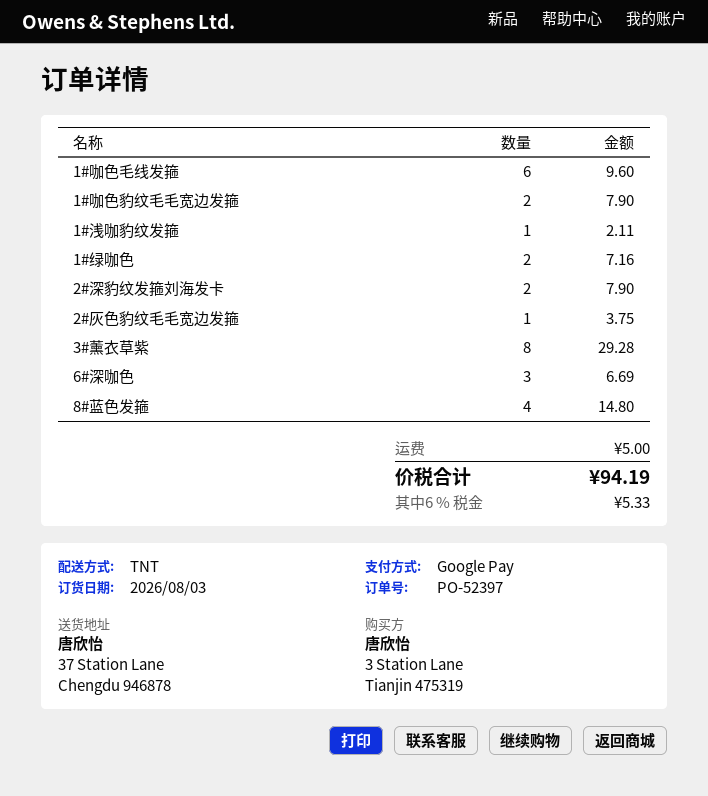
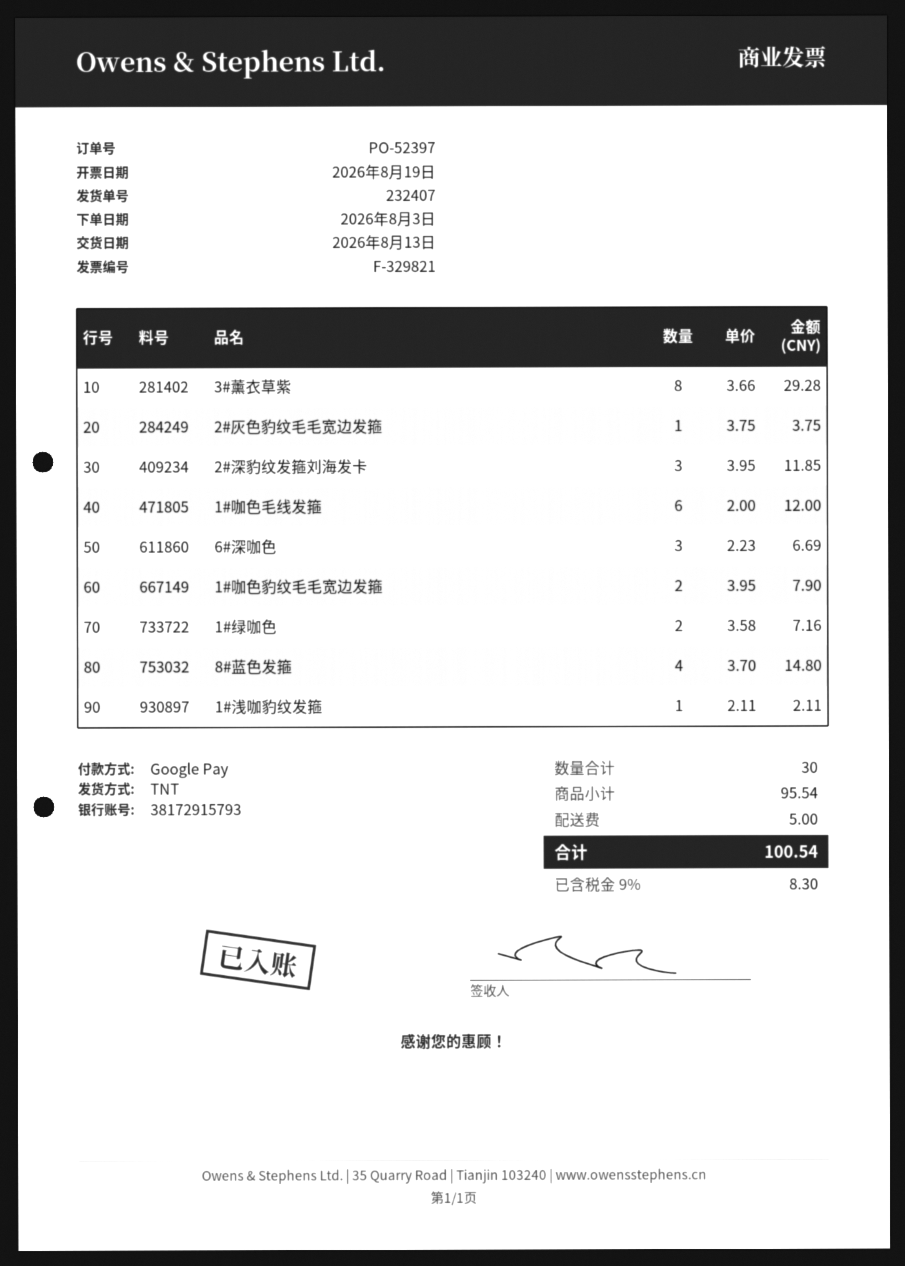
1#咖色毛线发箍: 6 for 9.60 -> 6 for 12.00
2#深豹纹发箍刘海发卡: 2 for 7.90 -> 3 for 11.85
tax: 6% = 5.33 -> 9% = 8.30
total: 94.19 -> 100.54

